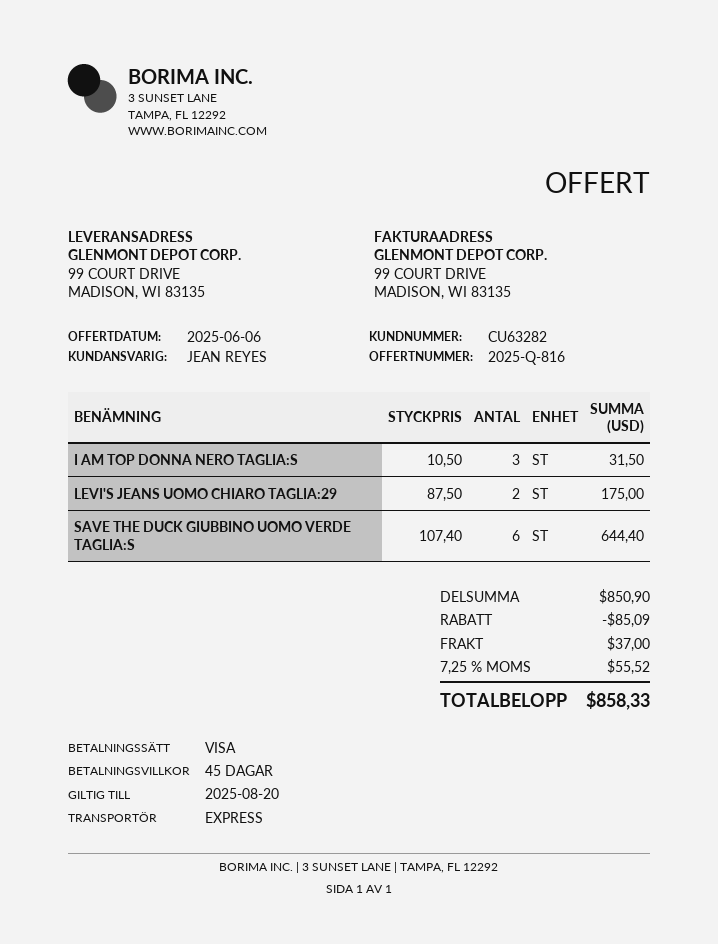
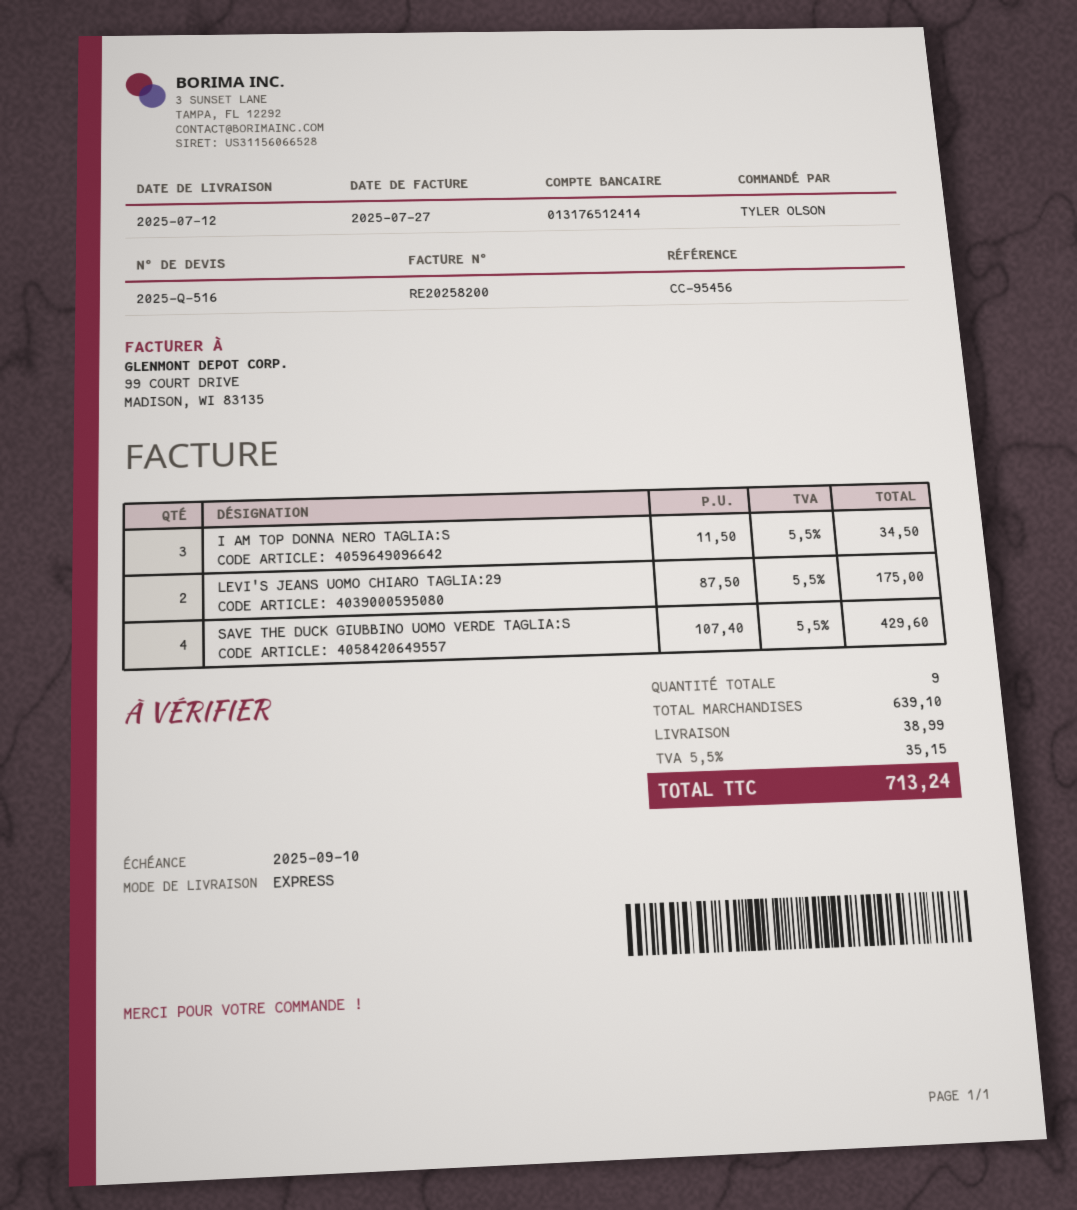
quote number: 2025-Q-816 -> 2025-Q-516
I AM TOP DONNA NERO TAGLIA:S: 3 x 10.50 = 31.50 -> 3 x 11.50 = 34.50
SAVE THE DUCK GIUBBINO UOMO VERDE TAGLIA:S: 6 x 107.40 = 644.40 -> 4 x 107.40 = 429.60
subtotal: 850.90 -> 639.10
discount: 85.09 -> none
shipping: 37.00 -> 38.99
tax: 7.25% = 55.52 -> 5.5% = 35.15
total: 858.33 -> 713.24

